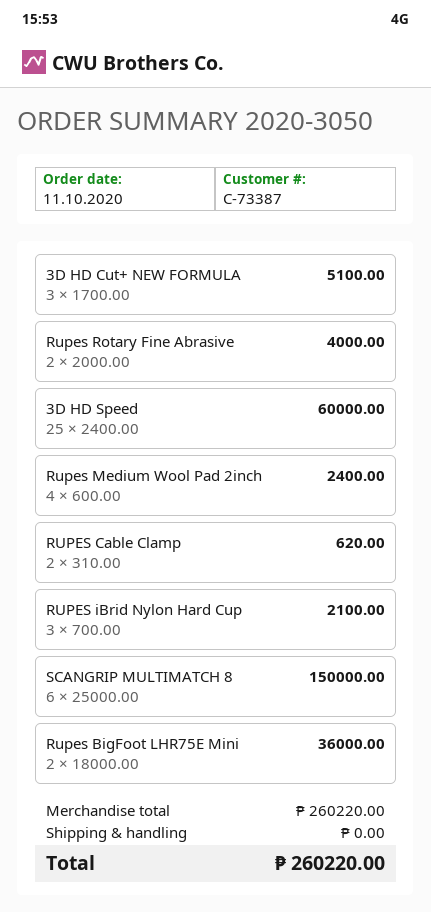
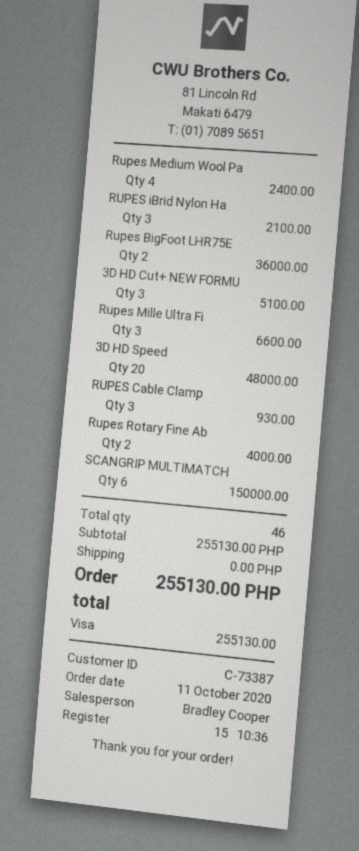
3D HD Speed: 25 for 60000.00 -> 20 for 48000.00
RUPES Cable Clamp: 2 for 620.00 -> 3 for 930.00
Rupes Mille Ultra Fi: none -> 3 for 6600.00
subtotal: 260220.00 -> 255130.00
total: 260220.00 -> 255130.00

